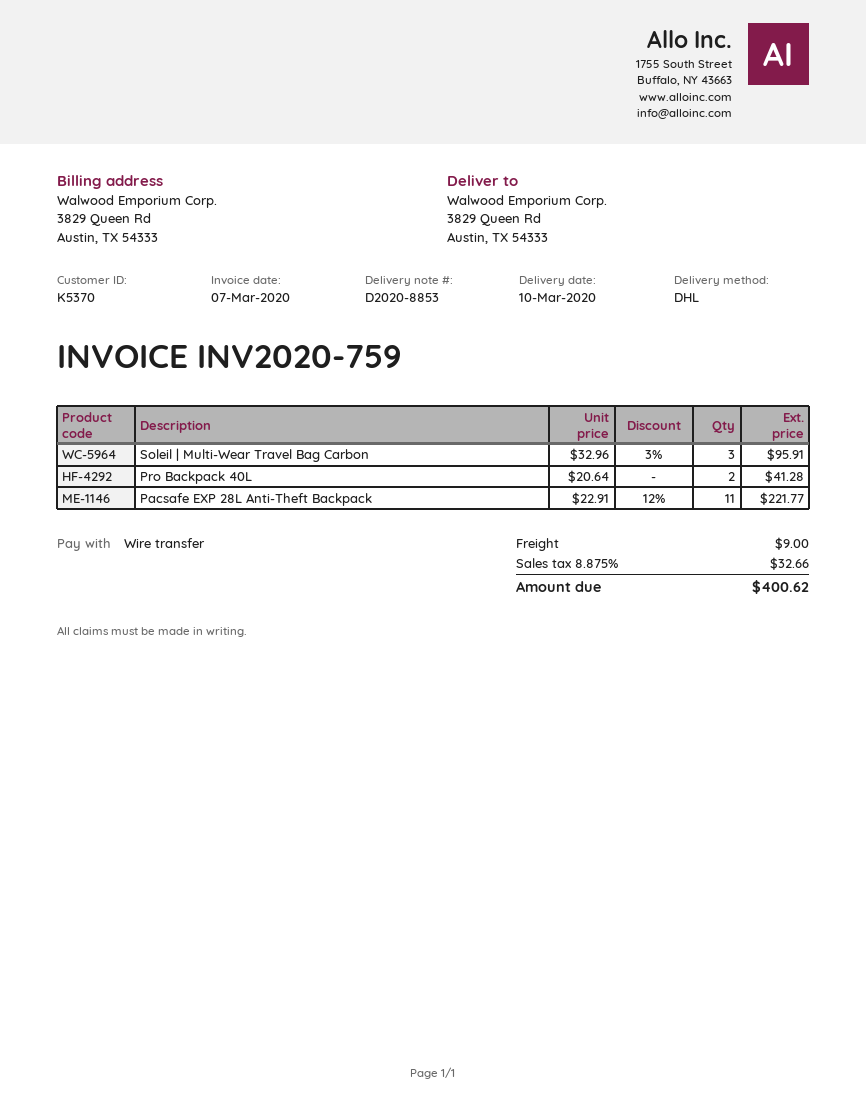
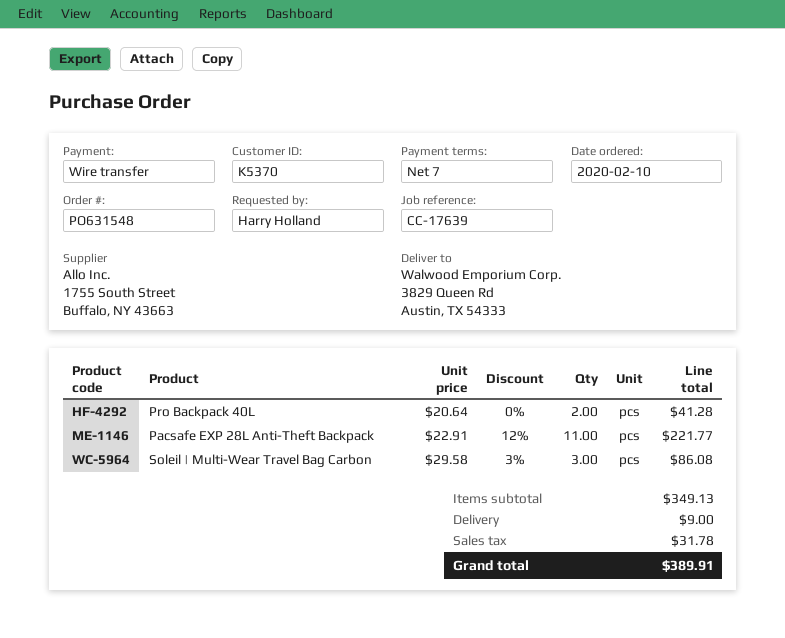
Soleil | Multi-Wear Travel Bag Carbon: 3 x 32.96 - 3% = 95.91 -> 3 x 29.58 - 3% = 86.08
tax: 32.66 -> 31.78
total: 400.62 -> 389.91

